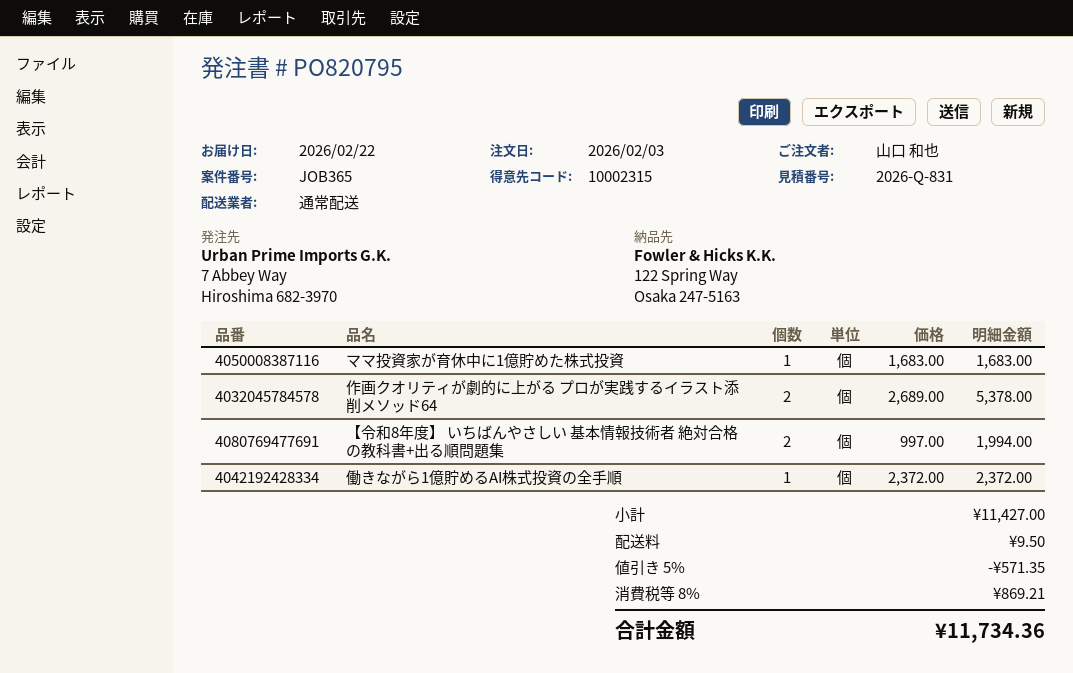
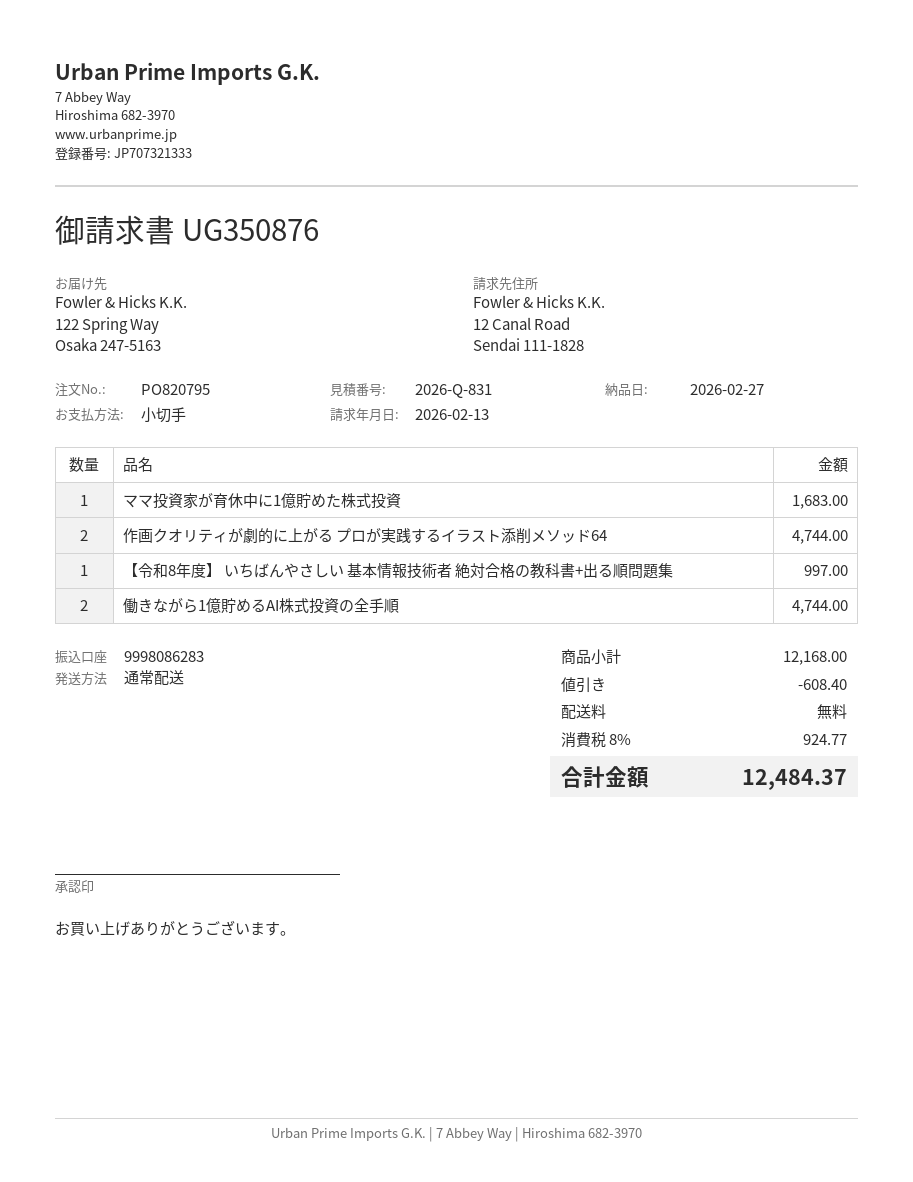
delivery date: 2026-02-22 -> 2026-02-27
作画クオリティが劇的に上がる プロが実践するイラスト添削メソッド64: 2 for 5378.00 -> 2 for 4744.00
【令和8年度】 いちばんやさしい 基本情報技術者 絶対合格の教科書+出る順問題集: 2 for 1994.00 -> 1 for 997.00
働きながら1億貯めるAI株式投資の全手順: 1 for 2372.00 -> 2 for 4744.00
subtotal: 11427.00 -> 12168.00
discount: 571.35 -> 608.40
shipping: 9.50 -> 0.00
tax: 8% = 869.21 -> 8% = 924.77
total: 11734.36 -> 12484.37

